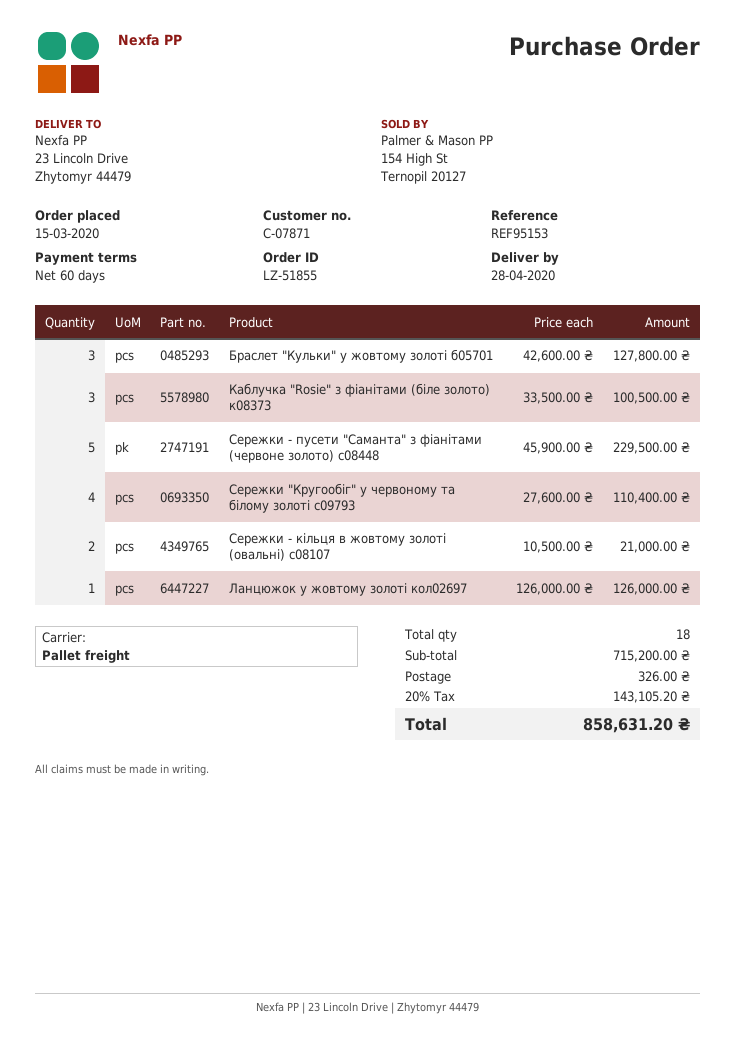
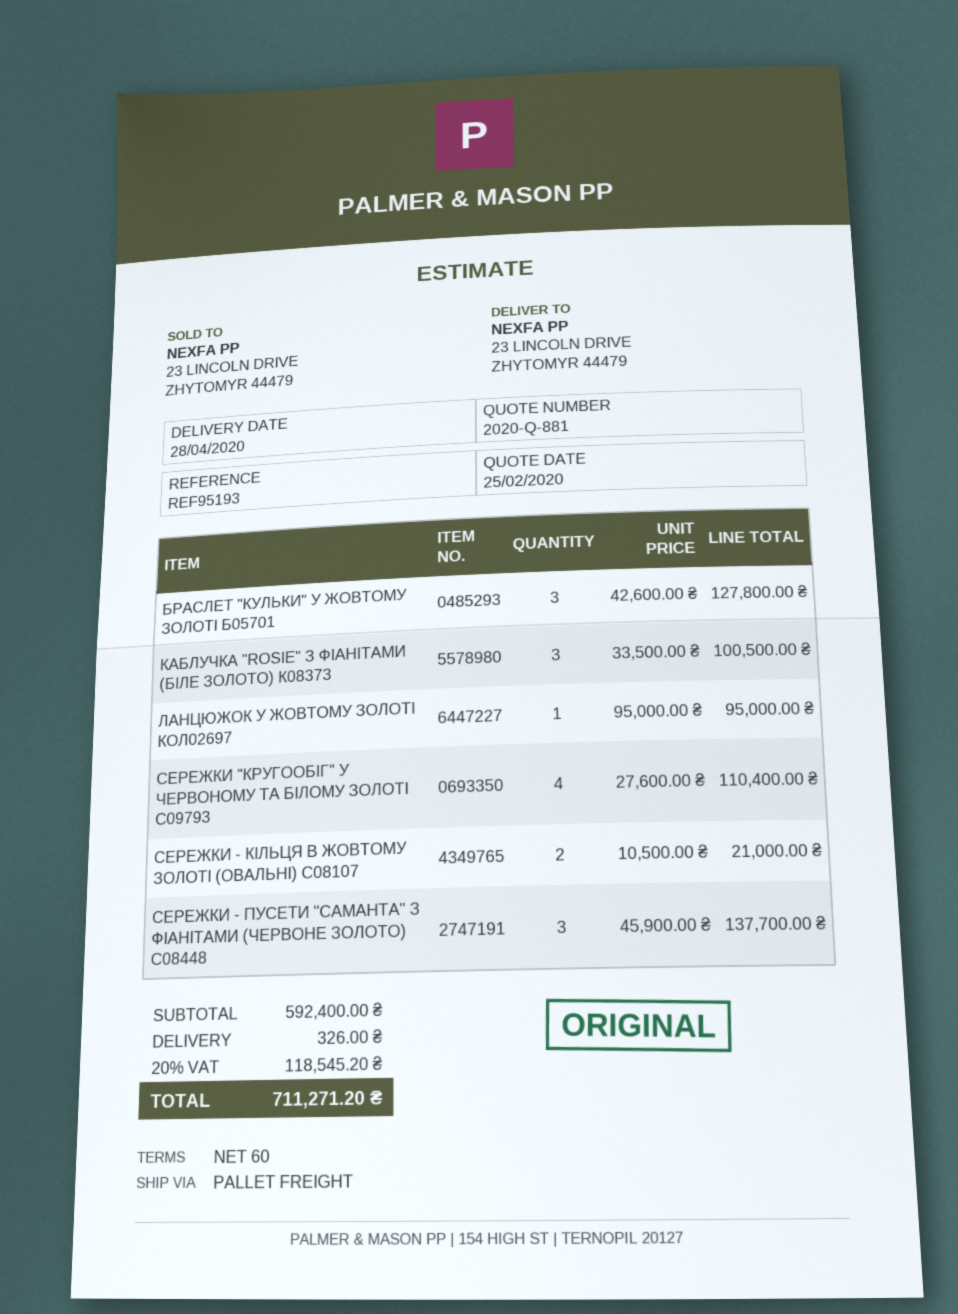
reference: REF95153 -> REF95193
Сережки - пусети "Саманта" з фіанітами (червоне золото) с08448: 5 x 45900.00 = 229500.00 -> 3 x 45900.00 = 137700.00
Ланцюжок у жовтому золоті кол02697: 1 x 126000.00 = 126000.00 -> 1 x 95000.00 = 95000.00
subtotal: 715200.00 -> 592400.00
tax: 20% = 143105.20 -> 20% = 118545.20
total: 858631.20 -> 711271.20

